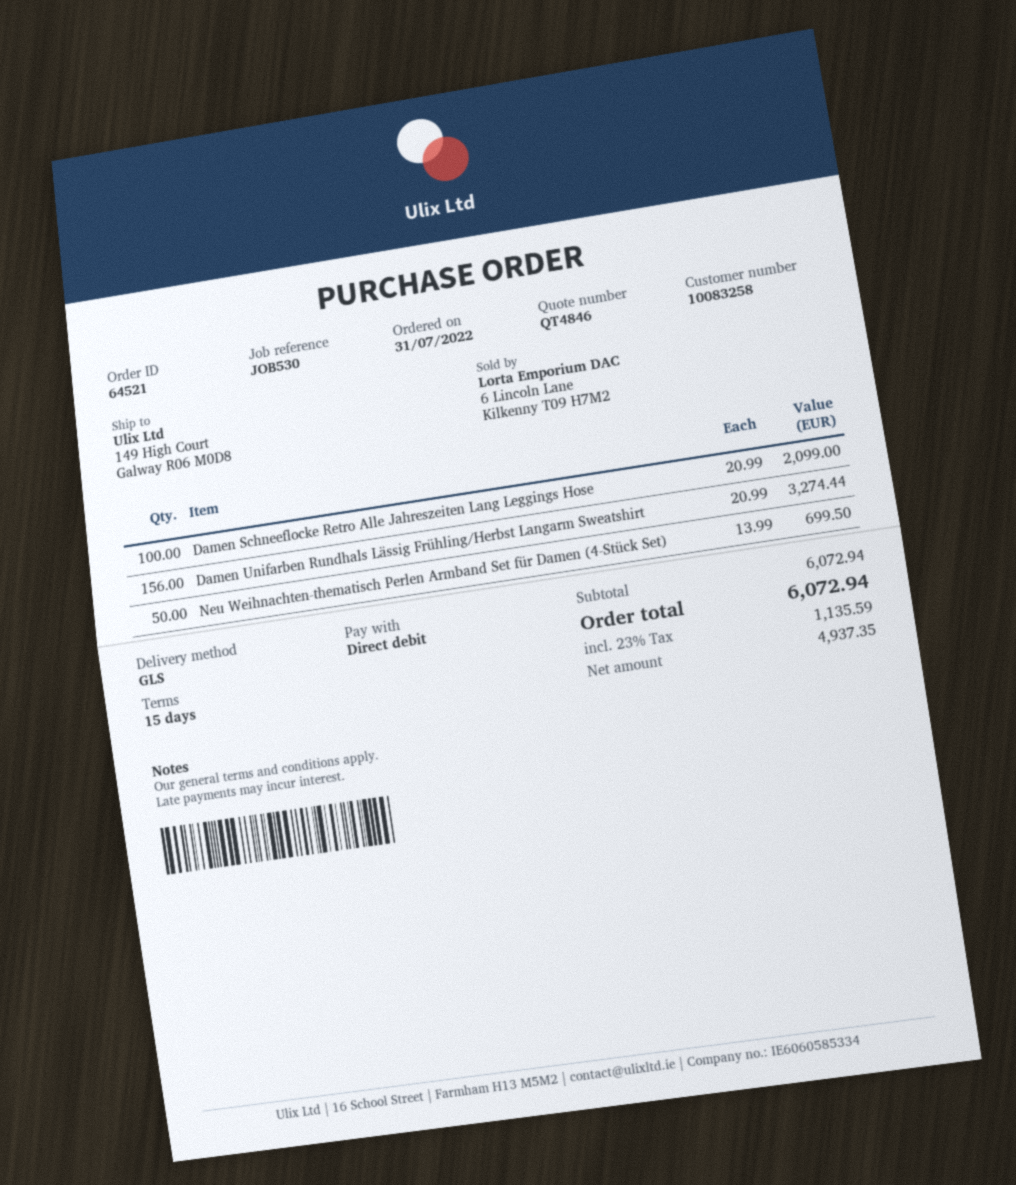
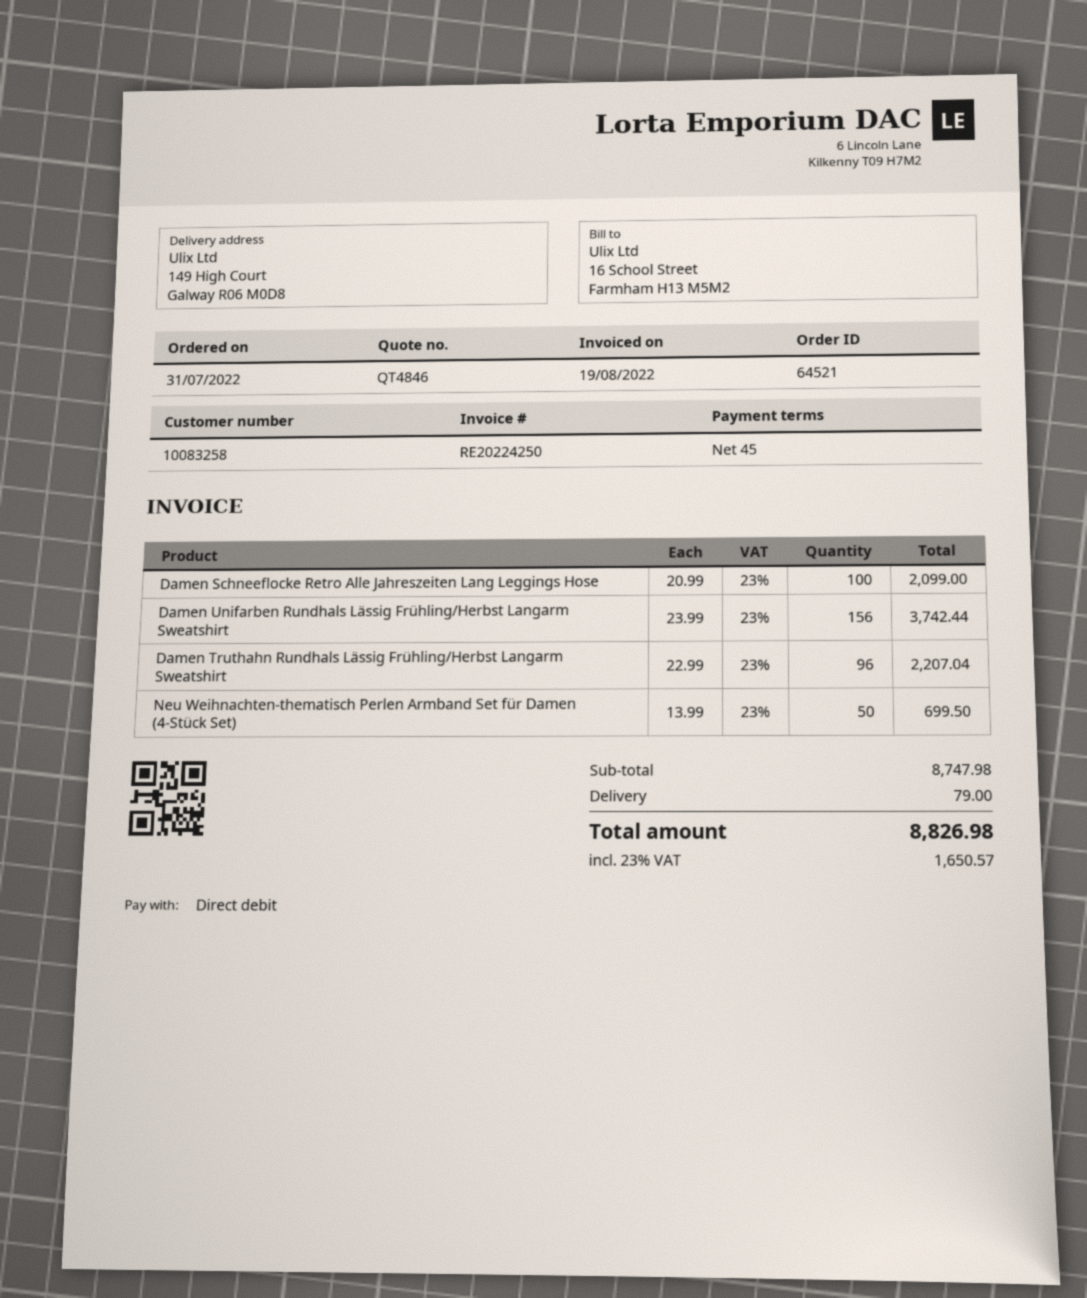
payment terms: 15 days -> 45 days
Damen Unifarben Rundhals Lässig Frühling/Herbst Langarm Sweatshirt: 156 x 20.99 = 3274.44 -> 156 x 23.99 = 3742.44
Damen Truthahn Rundhals Lässig Frühling/Herbst Langarm Sweatshirt: none -> 96 x 22.99 = 2207.04
subtotal: 6072.94 -> 8747.98
shipping: none -> 79.00
tax: 23% = 1135.59 -> 23% = 1650.57
total: 6072.94 -> 8826.98

